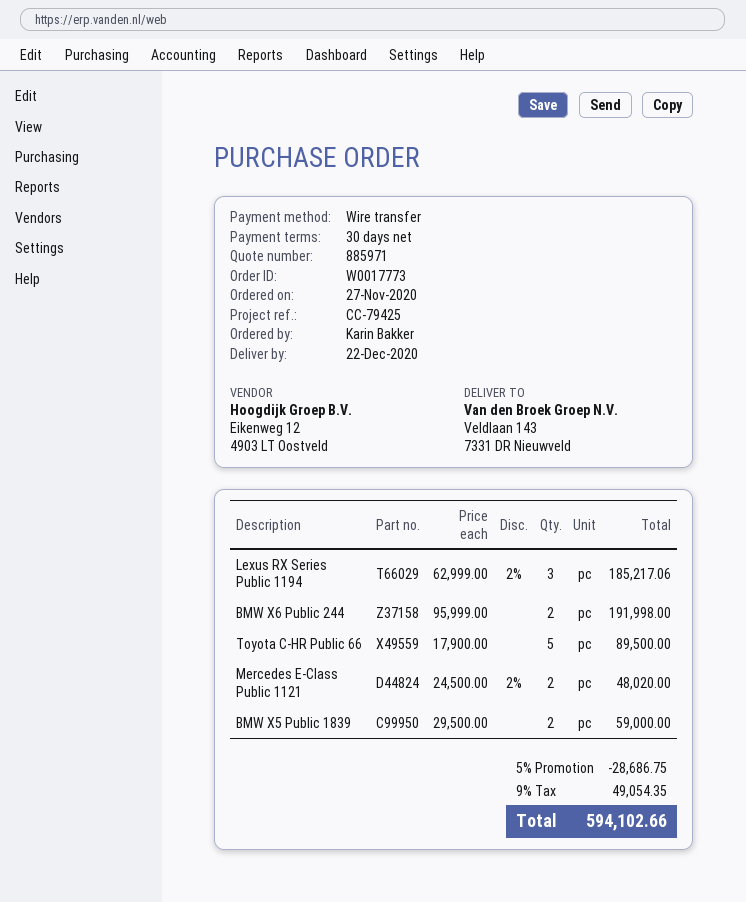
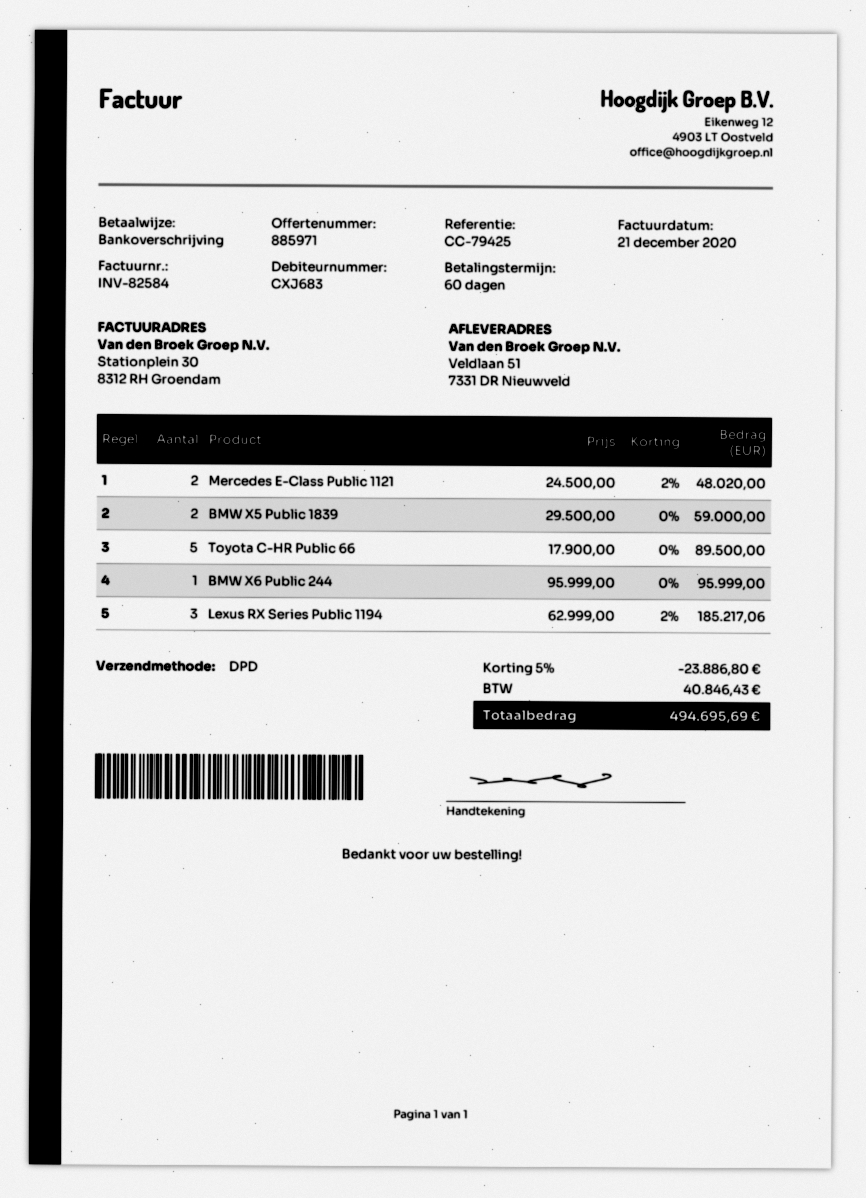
payment terms: 30 days -> 60 days
ship to: Veldlaan 143, 7331 DR Nieuwveld -> Veldlaan 51, 7331 DR Nieuwveld
BMW X6 Public 244: 2 x 95999.00 = 191998.00 -> 1 x 95999.00 = 95999.00
discount: 5% = 28686.75 -> 5% = 23886.80
tax: 49054.35 -> 40846.43
total: 594102.66 -> 494695.69

